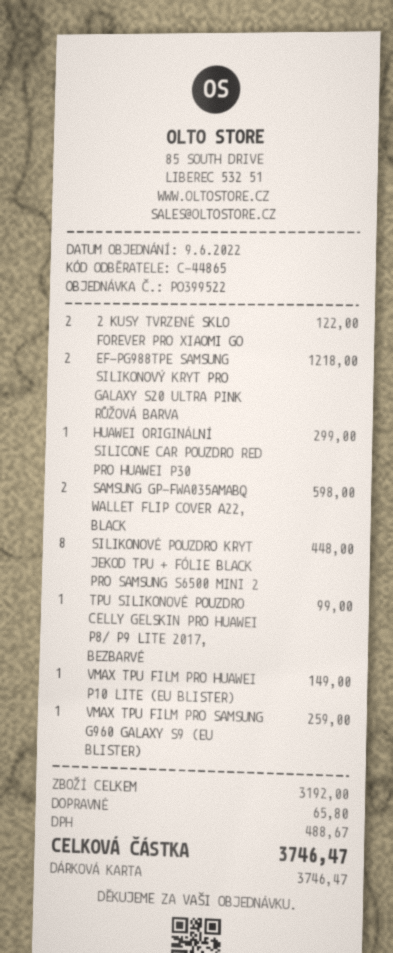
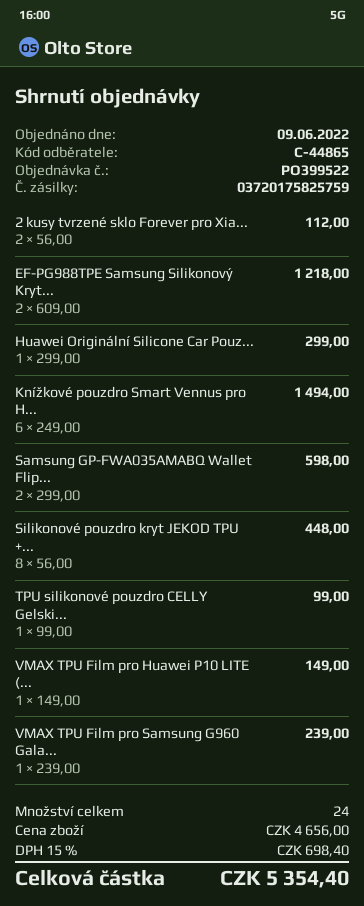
2 KUSY TVRZENÉ SKLO FOREVER PRO XIAOMI GO: 2 for 122.00 -> 2 for 112.00
VMAX TPU FILM PRO SAMSUNG G960 GALAXY S9 (EU BLISTER): 1 for 259.00 -> 1 for 239.00
Knížkové pouzdro Smart Vennus pro H...: none -> 6 for 1494.00
subtotal: 3192.00 -> 4656.00
shipping: 65.80 -> none
tax: 488.67 -> 698.40
total: 3746.47 -> 5354.40

